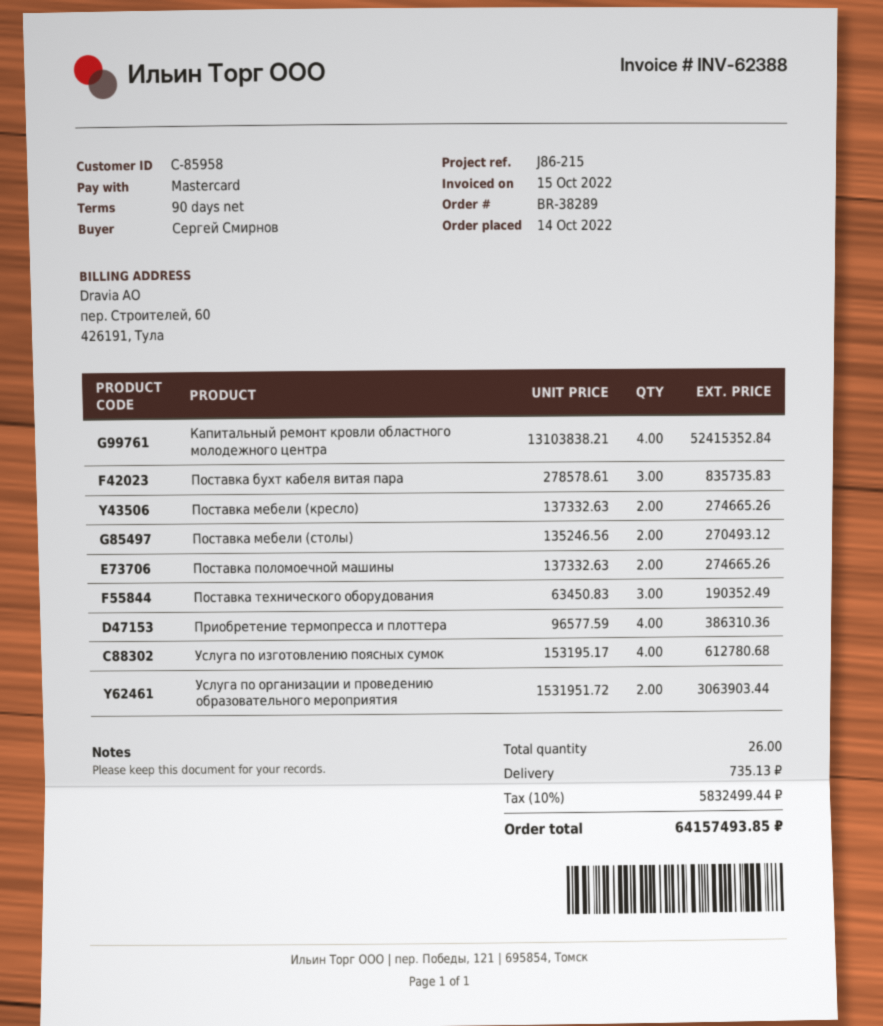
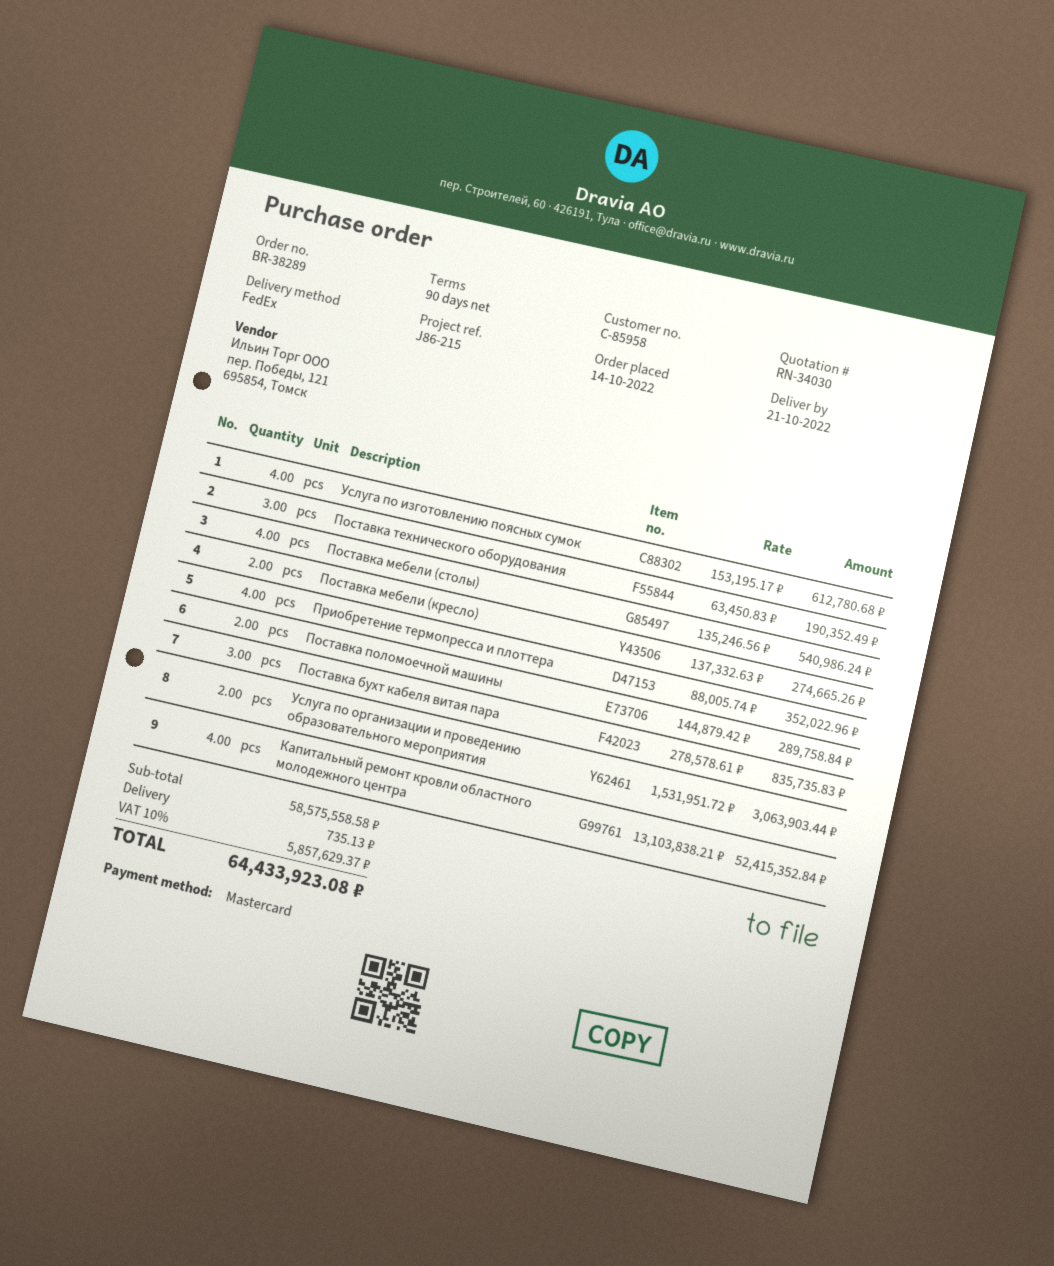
Поставка мебели (столы): 2 x 135246.56 = 270493.12 -> 4 x 135246.56 = 540986.24
Поставка поломоечной машины: 2 x 137332.63 = 274665.26 -> 2 x 144879.42 = 289758.84
Приобретение термопресса и плоттера: 4 x 96577.59 = 386310.36 -> 4 x 88005.74 = 352022.96
tax: 10% = 5832499.44 -> 10% = 5857629.37
total: 64157493.85 -> 64433923.08

